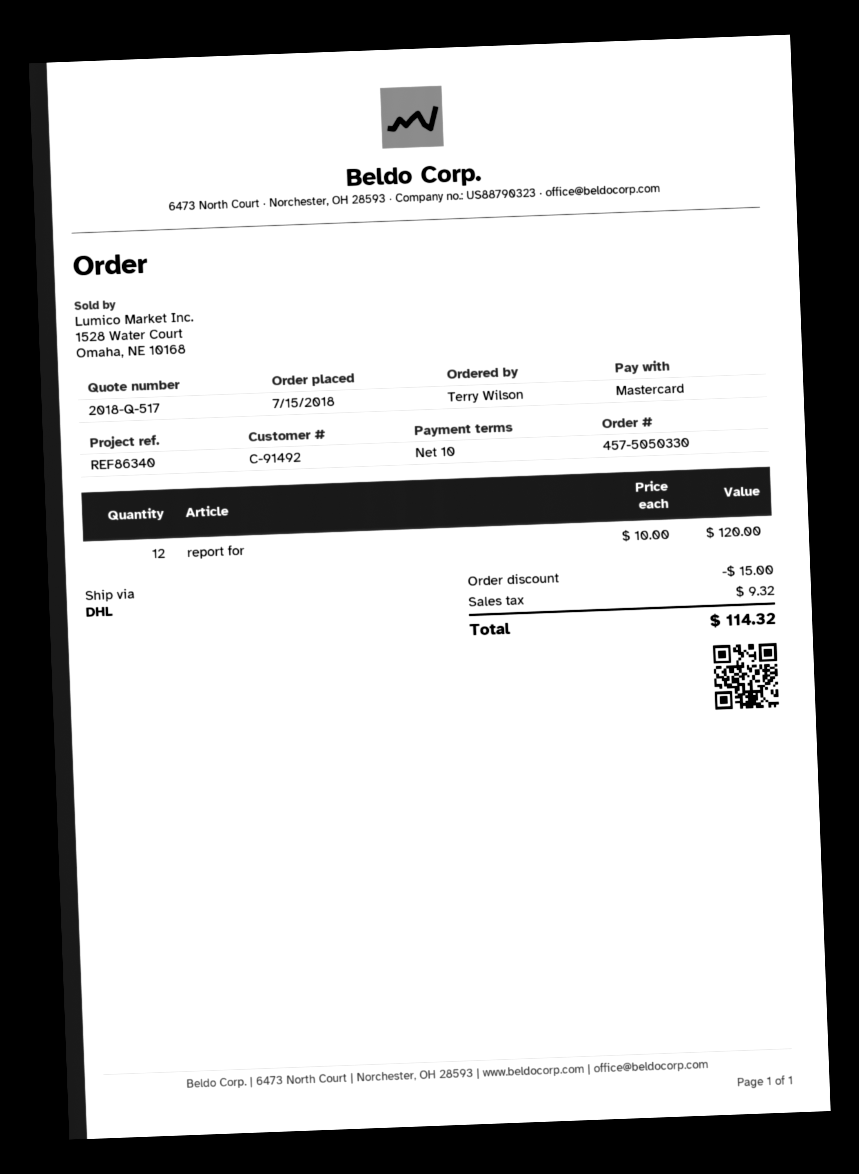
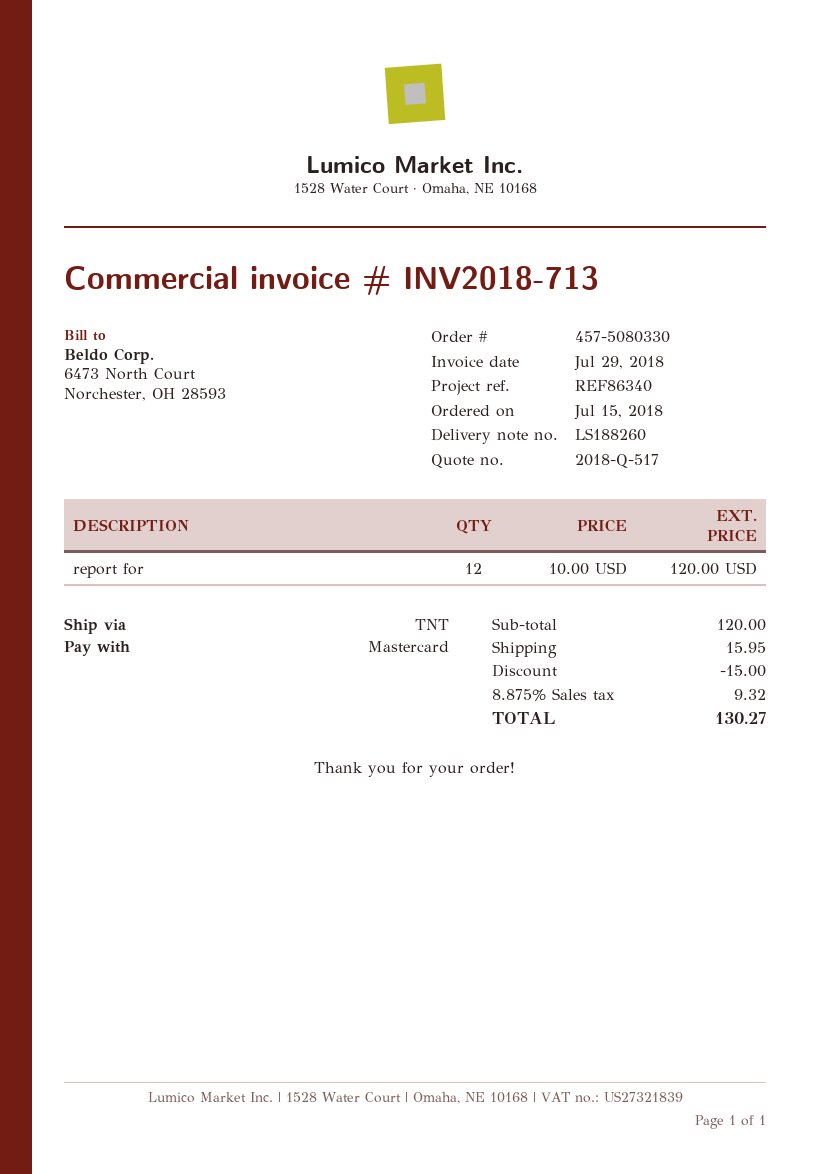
order number: 457-5050330 -> 457-5080330
shipping method: DHL -> TNT
shipping: none -> 15.95
total: 114.32 -> 130.27

